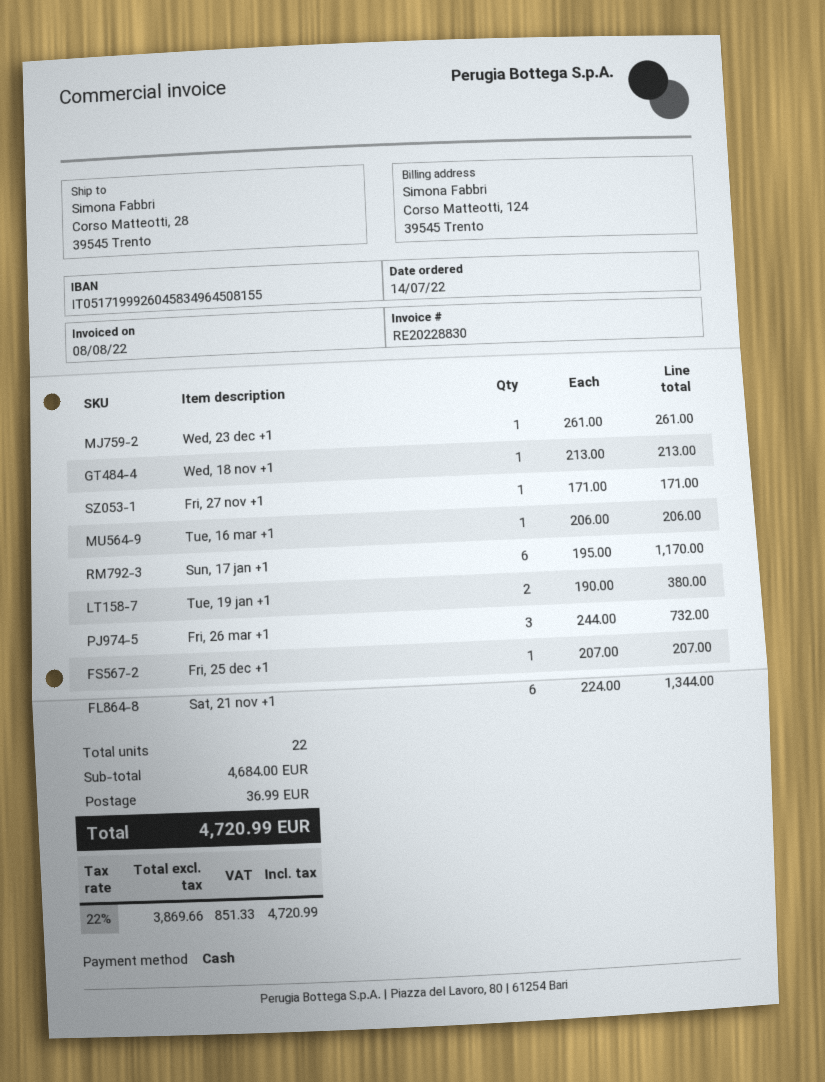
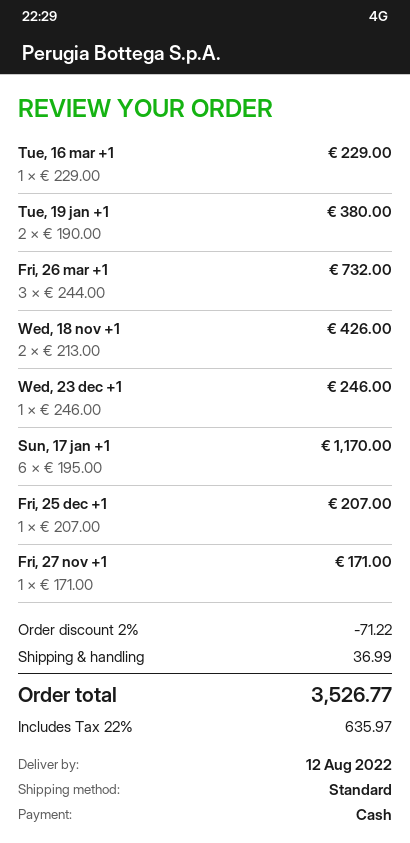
Wed, 23 dec +1: 1 x 261.00 = 261.00 -> 1 x 246.00 = 246.00
Wed, 18 nov +1: 1 x 213.00 = 213.00 -> 2 x 213.00 = 426.00
Tue, 16 mar +1: 1 x 206.00 = 206.00 -> 1 x 229.00 = 229.00
Sat, 21 nov +1: 6 x 224.00 = 1344.00 -> none
discount: none -> 2% = 71.22
tax: 22% = 851.33 -> 22% = 635.97
total: 4720.99 -> 3526.77

